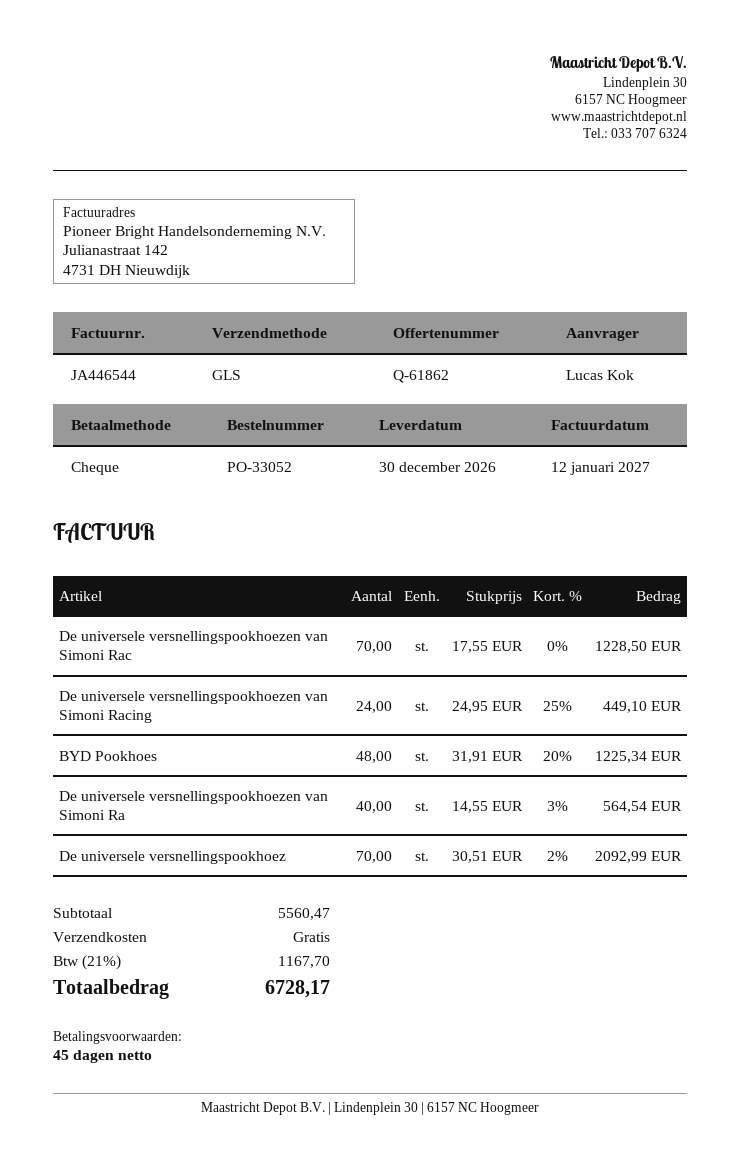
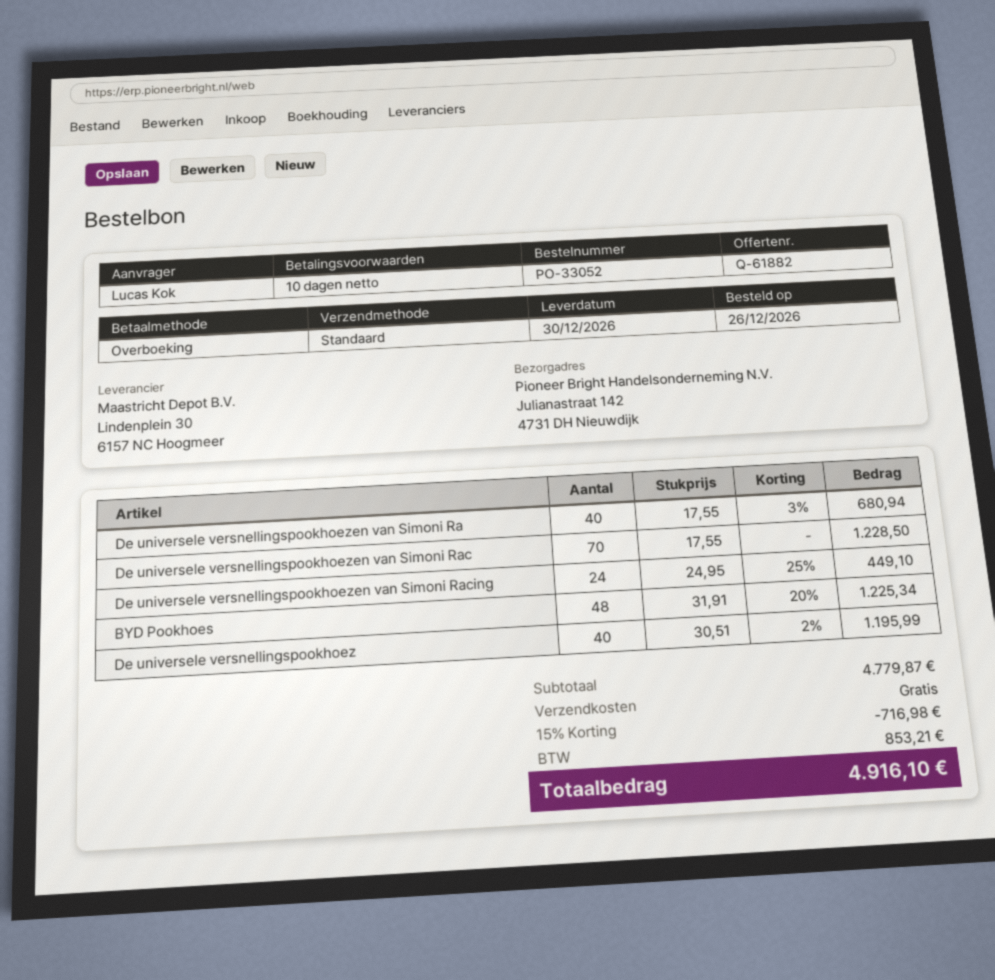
quote number: Q-61862 -> Q-61882
payment terms: 45 days -> 10 days
payment method: cheque -> bank transfer
shipping method: GLS -> standard
De universele versnellingspookhoezen van Simoni Ra: 40 x 14.55 - 3% = 564.54 -> 40 x 17.55 - 3% = 680.94
De universele versnellingspookhoez: 70 x 30.51 - 2% = 2092.99 -> 40 x 30.51 - 2% = 1195.99
subtotal: 5560.47 -> 4779.87
discount: none -> 15% = 716.98
tax: 1167.70 -> 853.21
total: 6728.17 -> 4916.10

